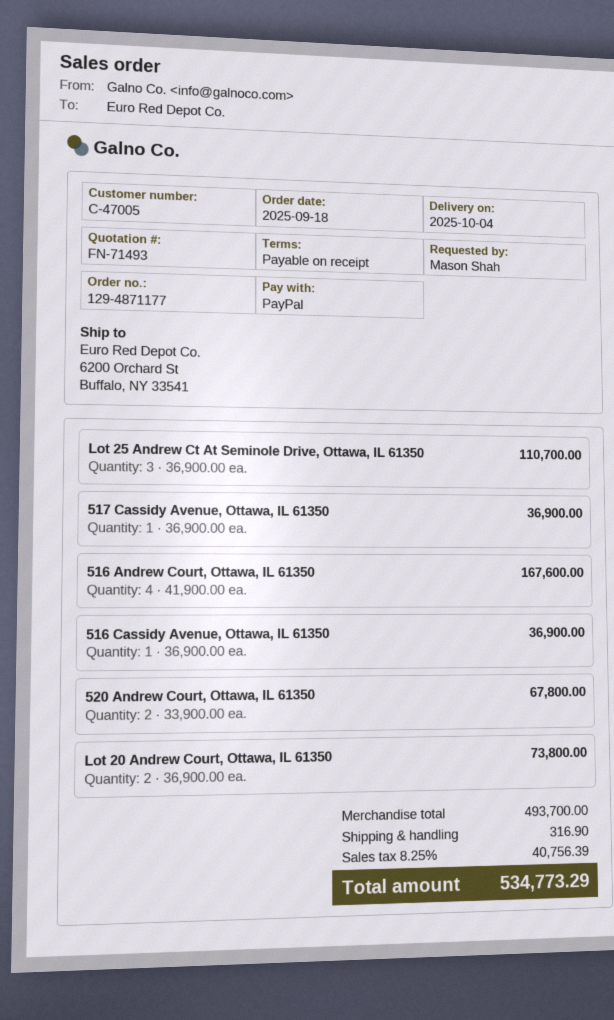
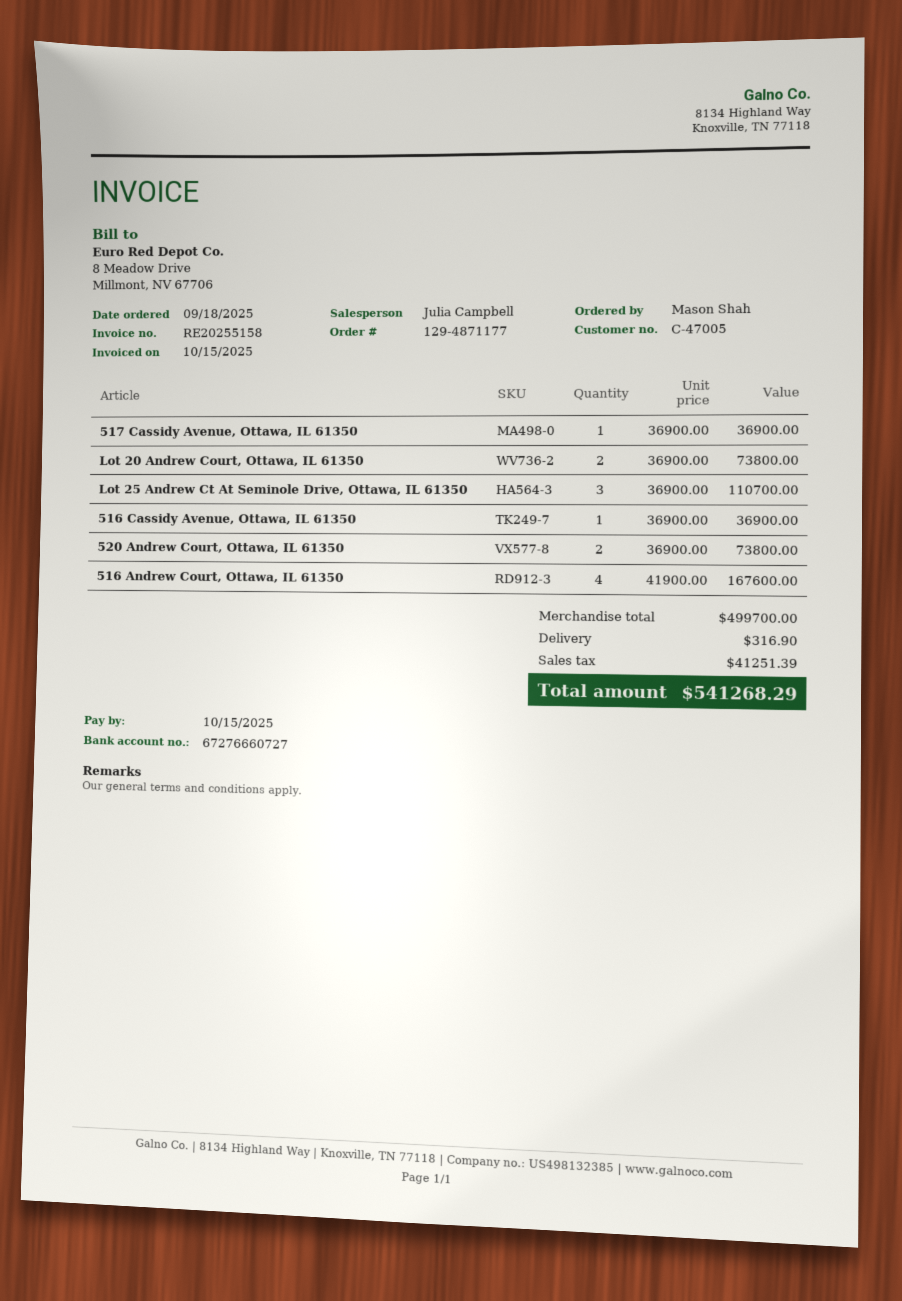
520 Andrew Court, Ottawa, IL 61350: 2 x 33900.00 = 67800.00 -> 2 x 36900.00 = 73800.00
subtotal: 493700.00 -> 499700.00
tax: 40756.39 -> 41251.39
total: 534773.29 -> 541268.29

